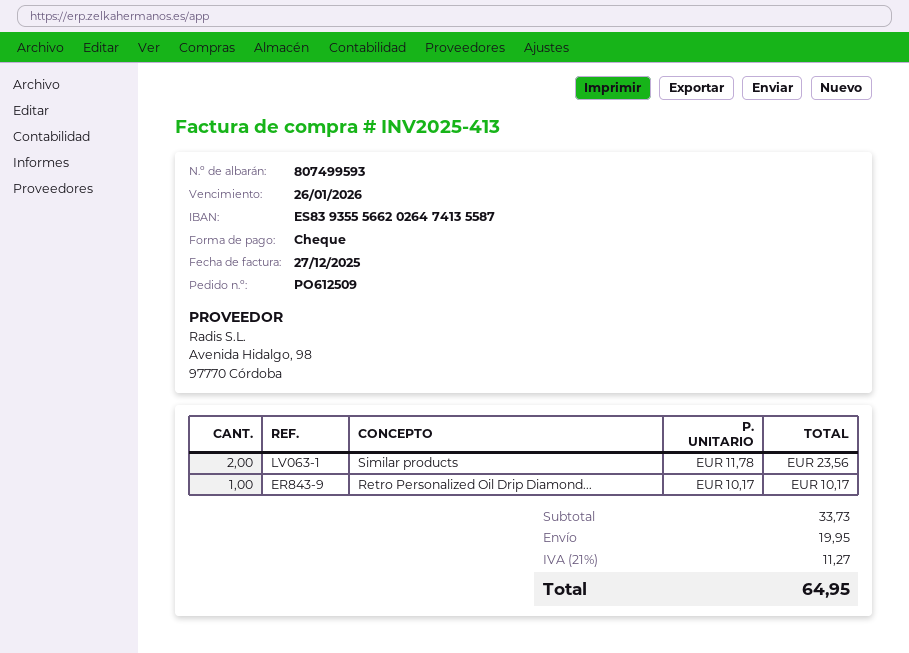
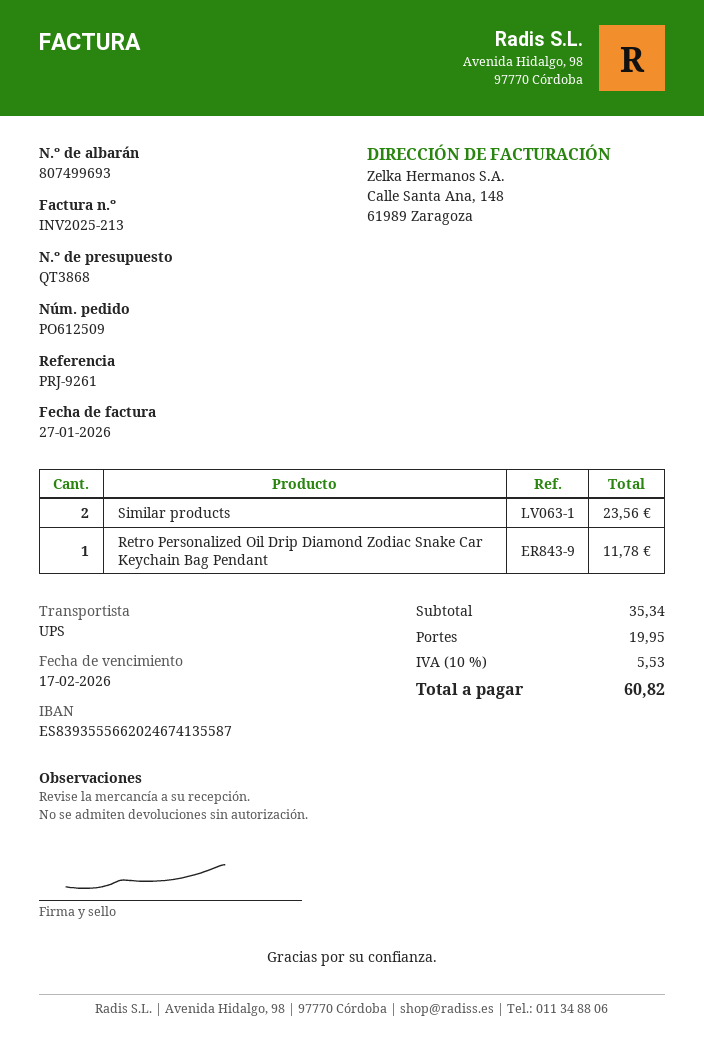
delivery note number: 807499593 -> 807499693
invoice number: INV2025-413 -> INV2025-213
invoice date: 2025-12-27 -> 2026-01-27
due date: 2026-01-26 -> 2026-02-17
bank account: ES8393555662026474135587 -> ES8393555662024674135587
Retro Personalized Oil Drip Diamond...: 1 for 10.17 -> 1 for 11.78
subtotal: 33.73 -> 35.34
tax: 21% = 11.27 -> 10% = 5.53
total: 64.95 -> 60.82

